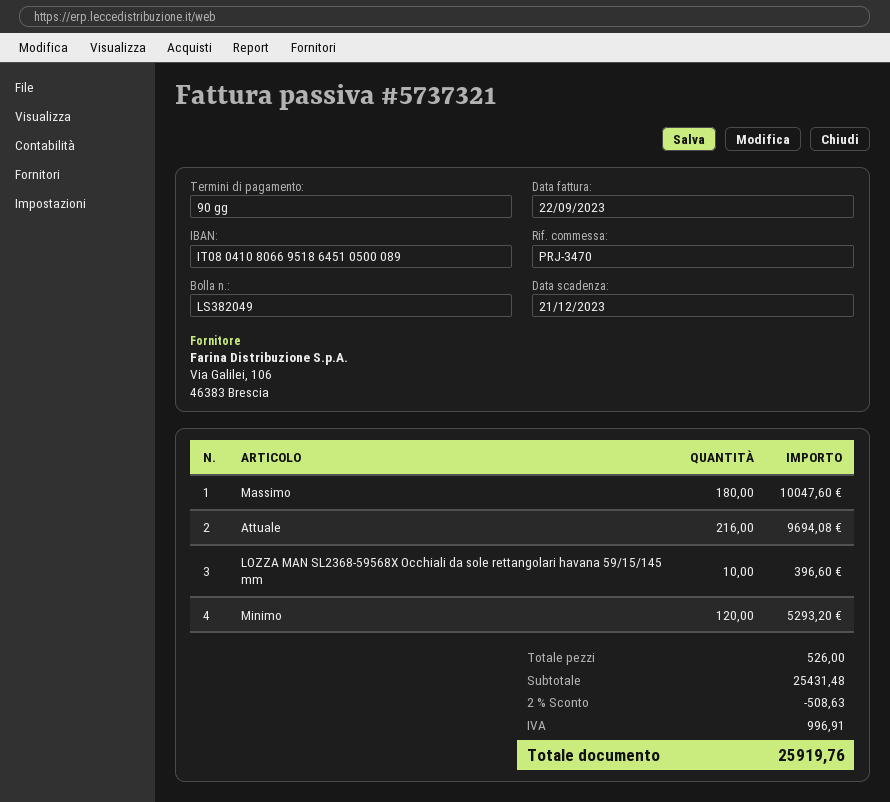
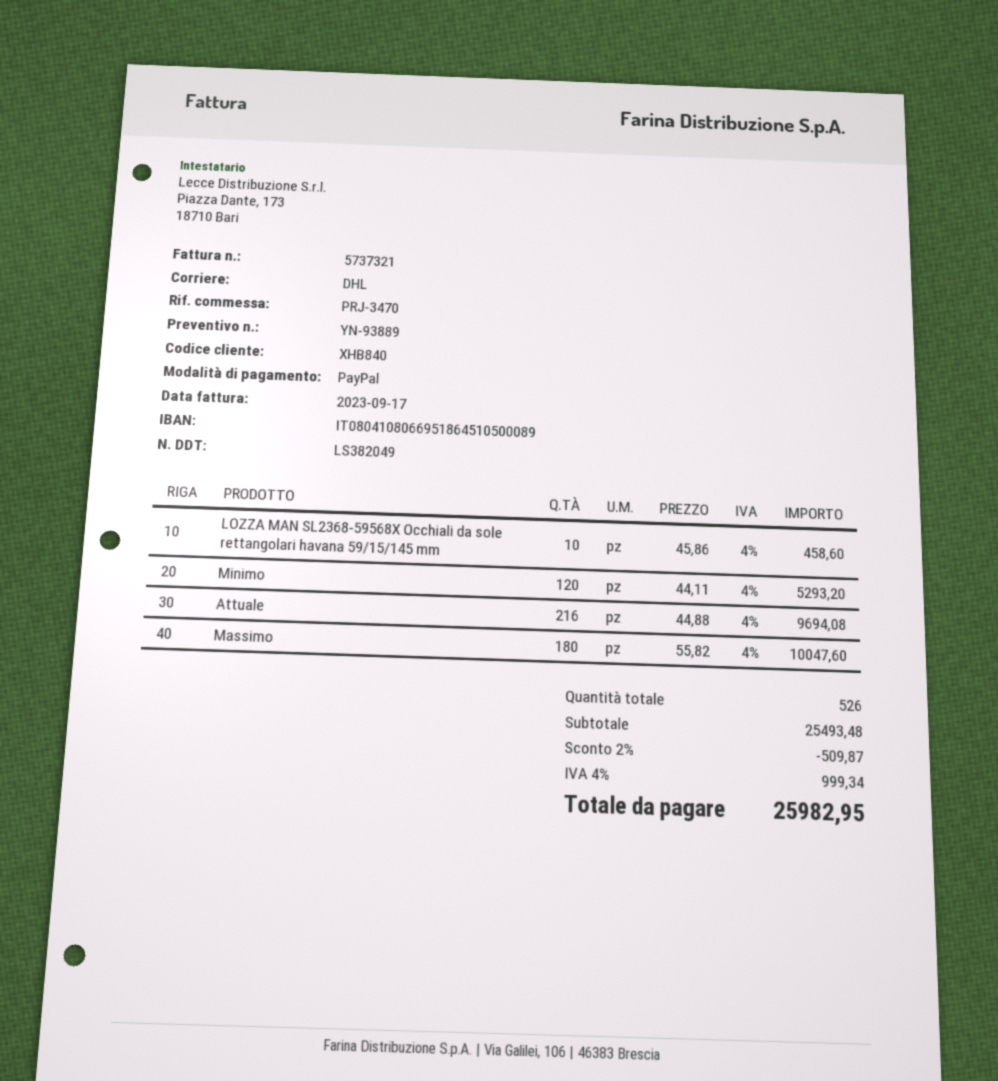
invoice date: 2023-09-22 -> 2023-09-17
LOZZA MAN SL2368-59568X Occhiali da sole rettangolari havana 59/15/145 mm: 10 for 396.60 -> 10 for 458.60
subtotal: 25431.48 -> 25493.48
discount: 2% = 508.63 -> 2% = 509.87
tax: 996.91 -> 999.34
total: 25919.76 -> 25982.95

